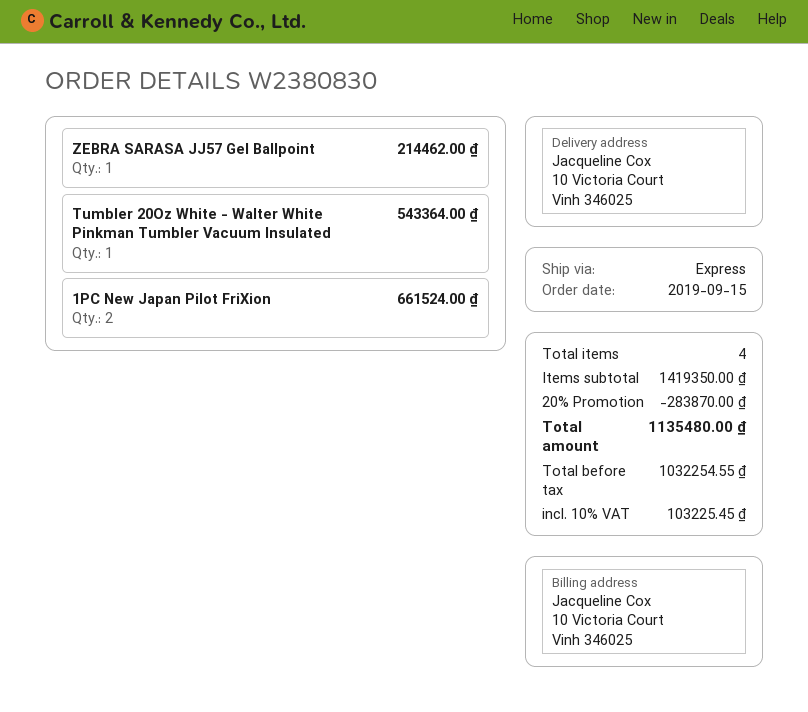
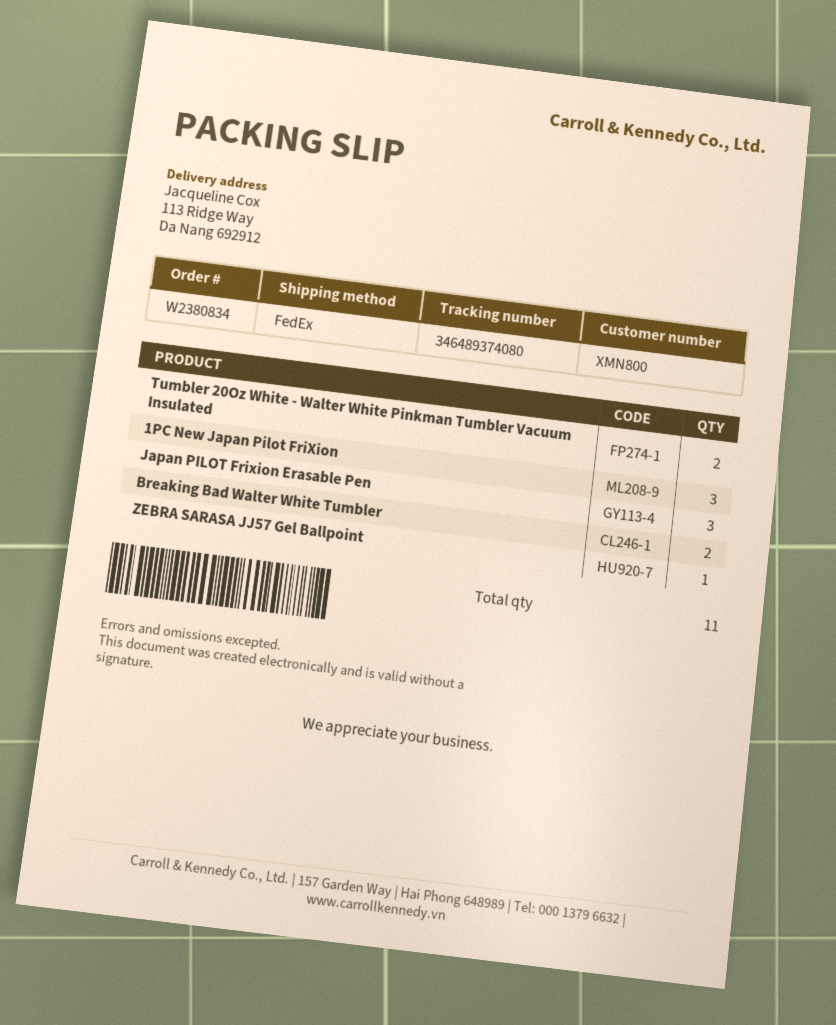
order number: W2380830 -> W2380834
shipping method: express -> FedEx
ship to: 10 Victoria Court, Vinh 346025 -> 113 Ridge Way, Da Nang 692912
Tumbler 20Oz White - Walter White Pinkman Tumbler Vacuum Insulated: 1 -> 2
1PC New Japan Pilot FriXion: 2 -> 3
Japan PILOT Frixion Erasable Pen: none -> 3
Breaking Bad Walter White Tumbler: none -> 2
total quantity: 4 -> 11

